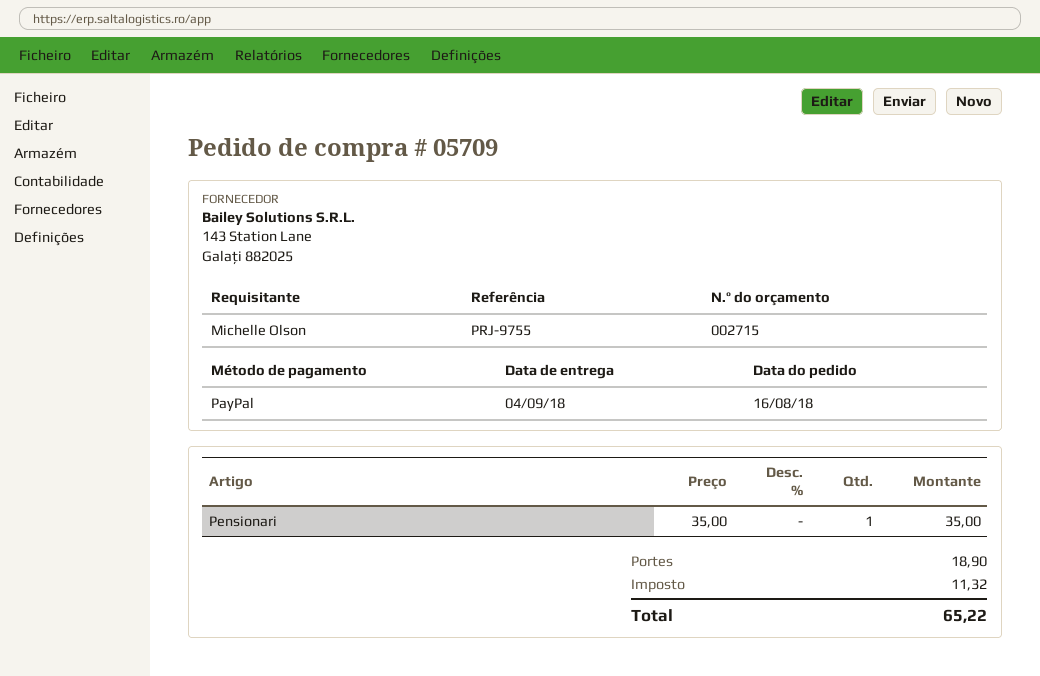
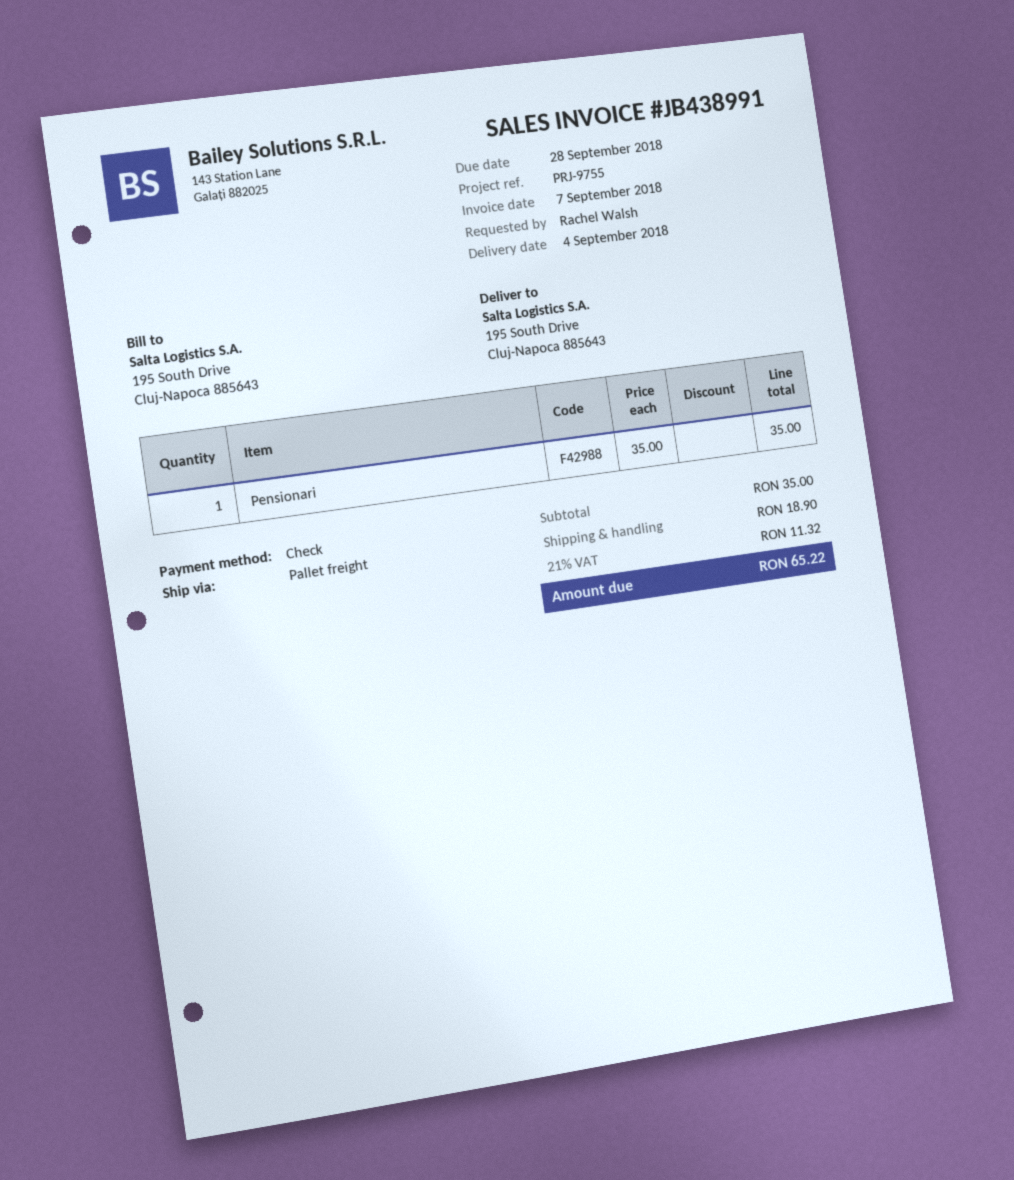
ordered by: Michelle Olson -> Rachel Walsh
payment method: PayPal -> cheque

